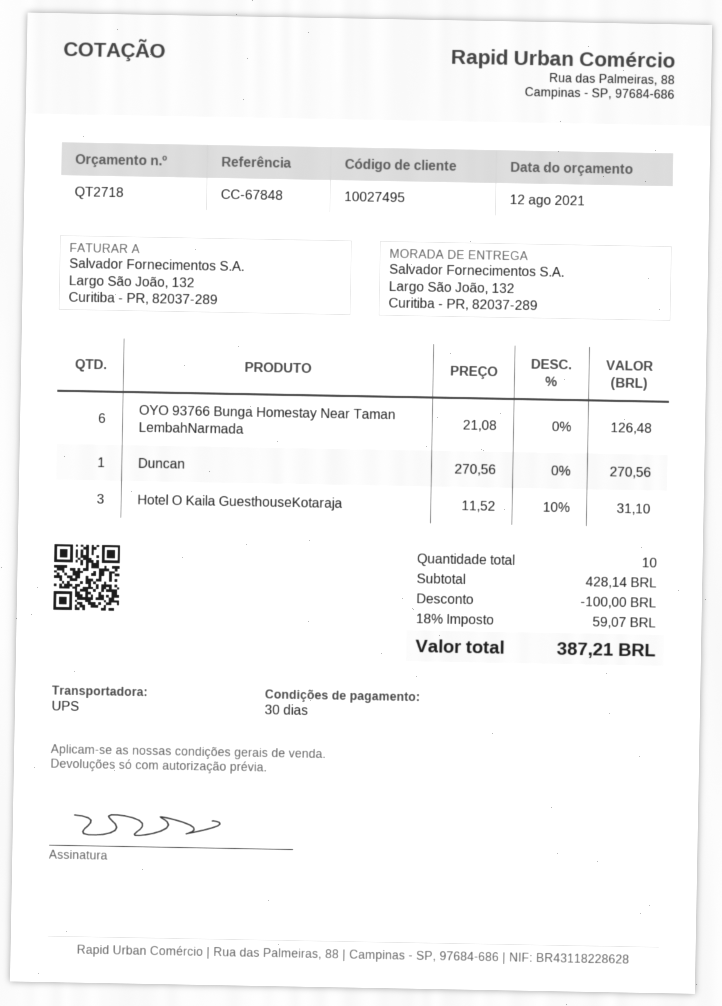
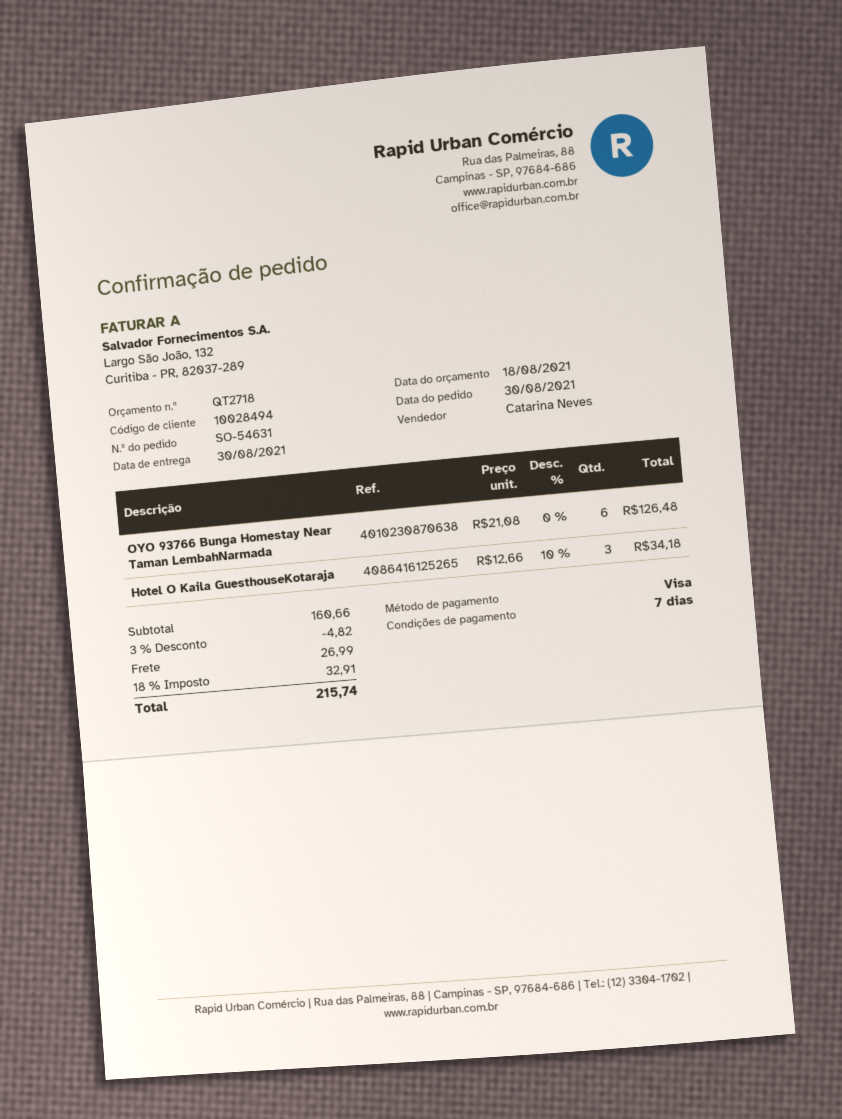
quote date: 2021-08-12 -> 2021-08-18
payment terms: 30 days -> 7 days
customer number: 10027495 -> 10028494
Duncan: 1 x 270.56 = 270.56 -> none
Hotel O Kaila GuesthouseKotaraja: 3 x 11.52 - 10% = 31.10 -> 3 x 12.66 - 10% = 34.18
subtotal: 428.14 -> 160.66
discount: 100.00 -> 4.82
shipping: none -> 26.99
tax: 18% = 59.07 -> 18% = 32.91
total: 387.21 -> 215.74

